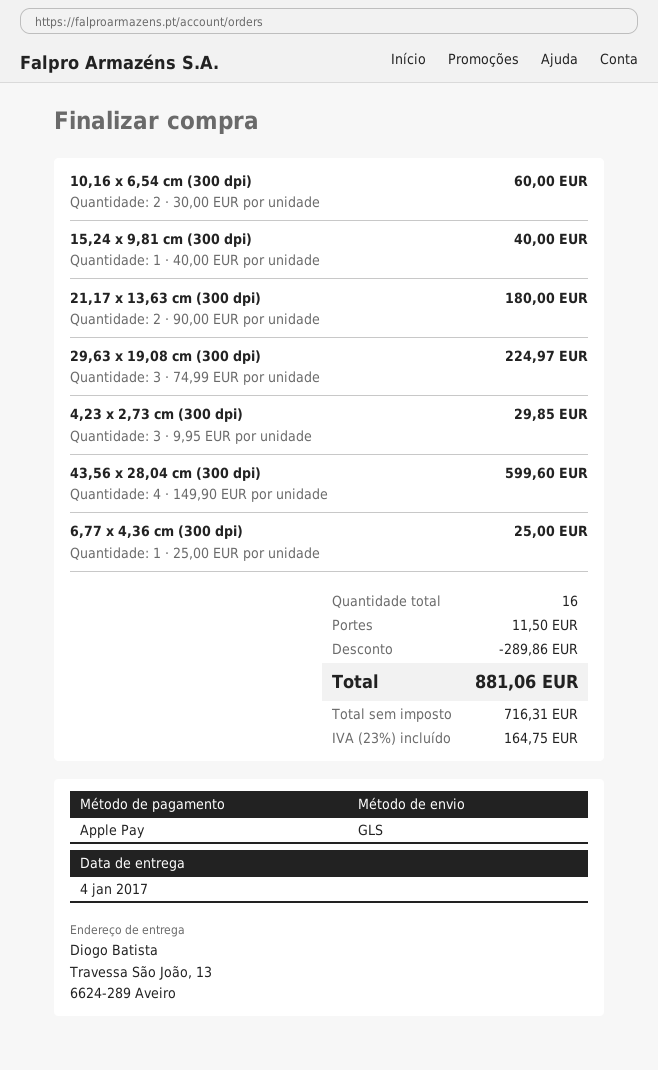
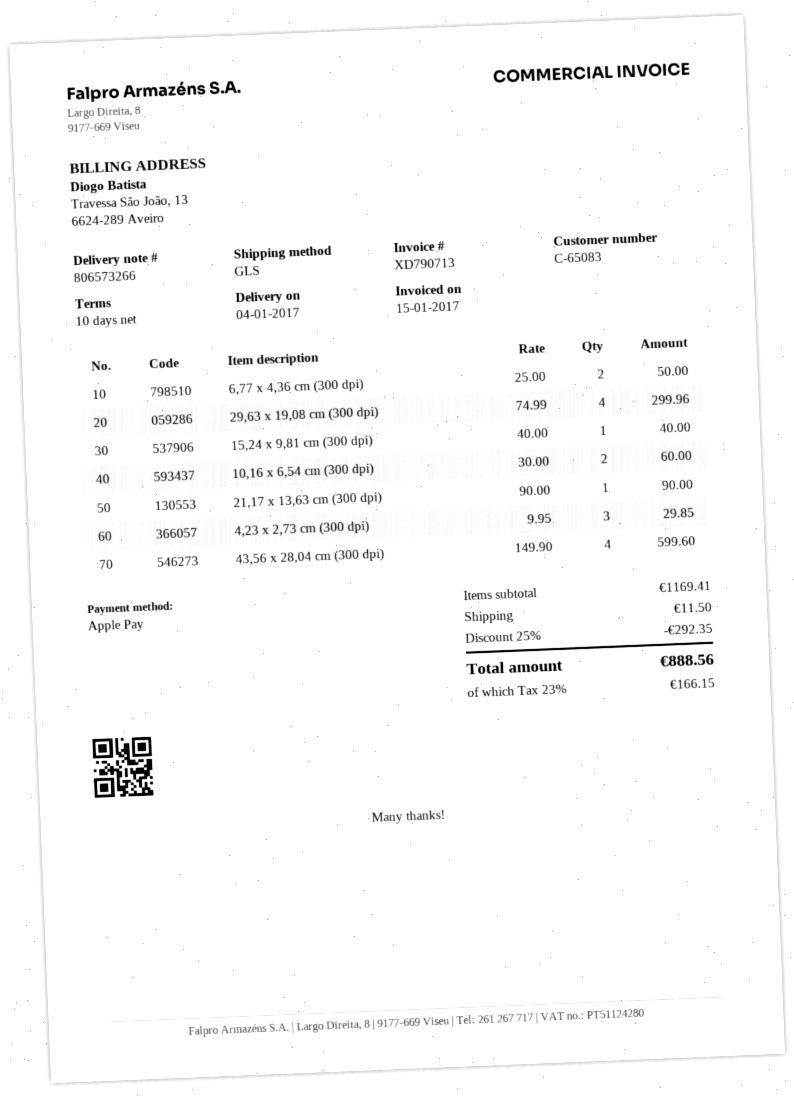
21,17 x 13,63 cm (300 dpi): 2 x 90.00 = 180.00 -> 1 x 90.00 = 90.00
29,63 x 19,08 cm (300 dpi): 3 x 74.99 = 224.97 -> 4 x 74.99 = 299.96
6,77 x 4,36 cm (300 dpi): 1 x 25.00 = 25.00 -> 2 x 25.00 = 50.00
discount: 289.86 -> 292.35
tax: 23% = 164.75 -> 23% = 166.15
total: 881.06 -> 888.56

